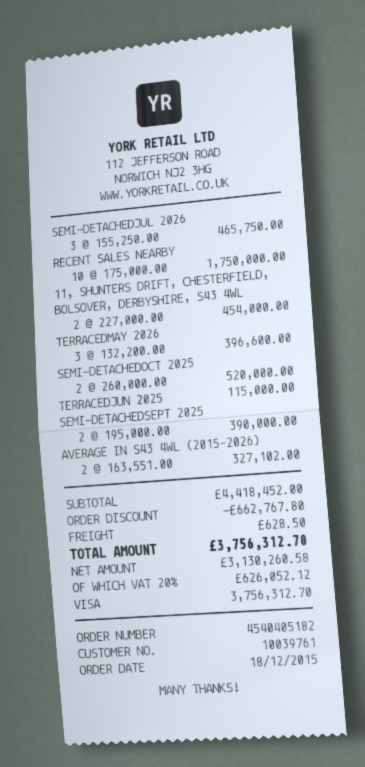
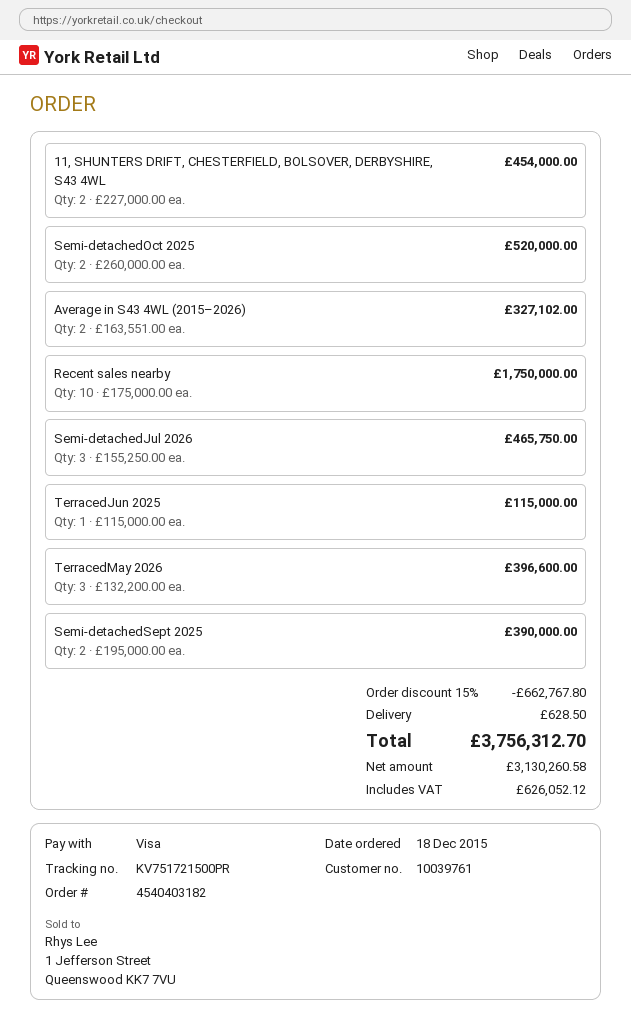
order number: 4540405182 -> 4540403182

